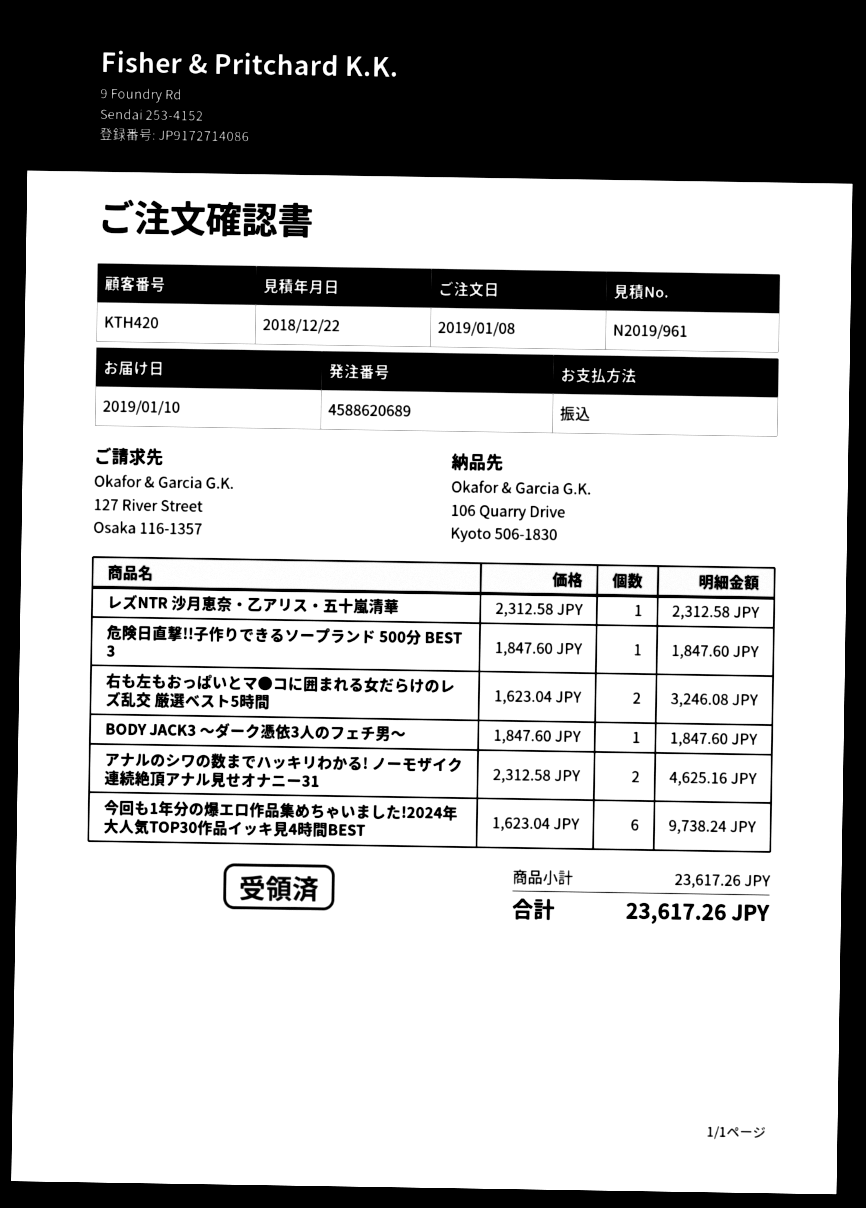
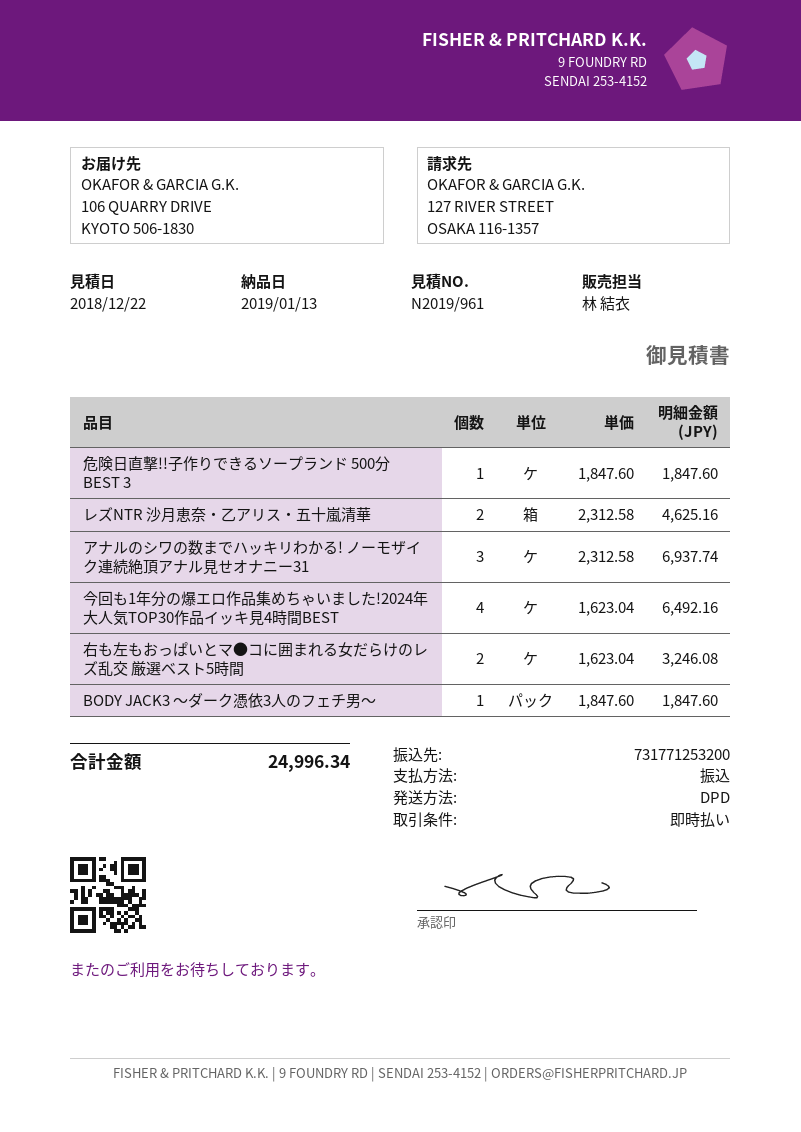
delivery date: 2019-01-10 -> 2019-01-13
レズNTR 沙月恵奈・乙アリス・五十嵐清華: 1 x 2312.58 = 2312.58 -> 2 x 2312.58 = 4625.16
アナルのシワの数までハッキリわかる! ノーモザイク連続絶頂アナル見せオナニー31: 2 x 2312.58 = 4625.16 -> 3 x 2312.58 = 6937.74
今回も1年分の爆エロ作品集めちゃいました!2024年大人気TOP30作品イッキ見4時間BEST: 6 x 1623.04 = 9738.24 -> 4 x 1623.04 = 6492.16
total: 23617.26 -> 24996.34

